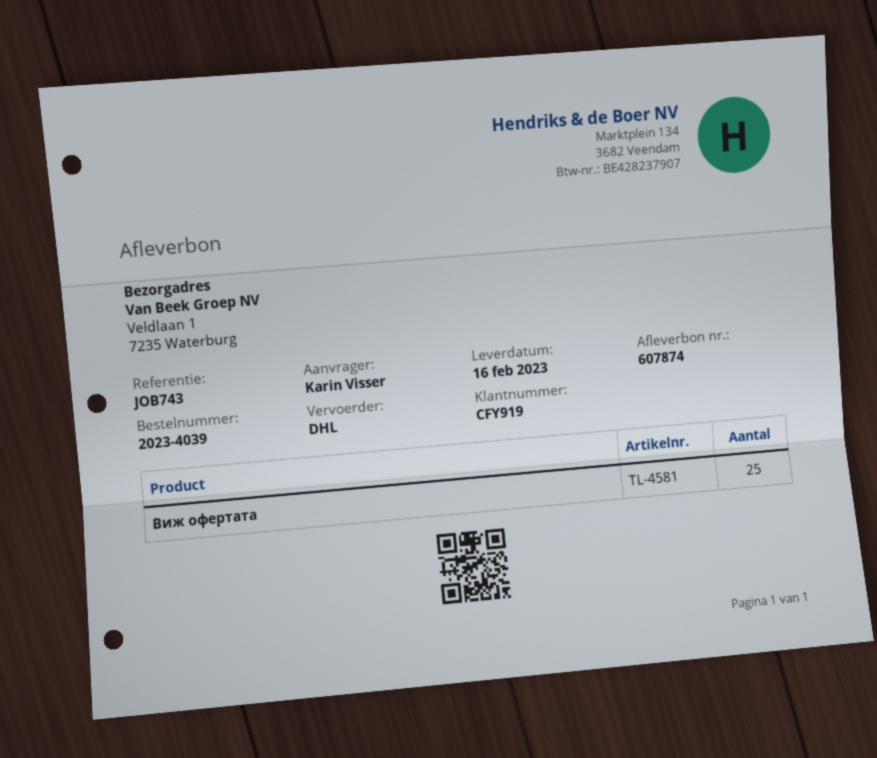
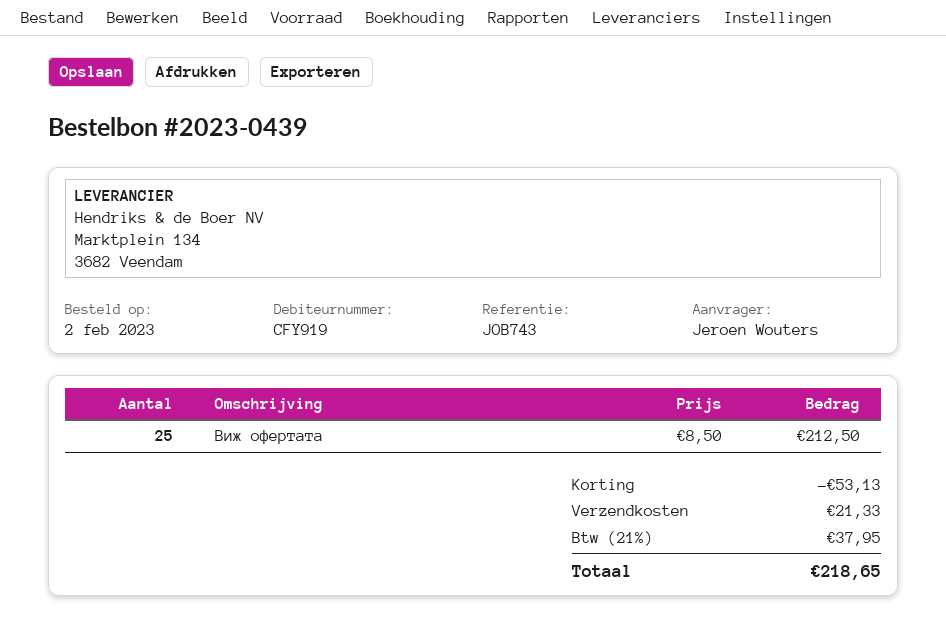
order number: 2023-4039 -> 2023-0439
ordered by: Karin Visser -> Jeroen Wouters

